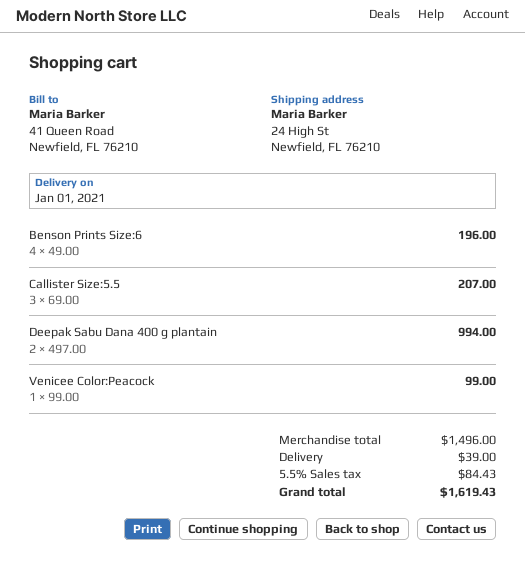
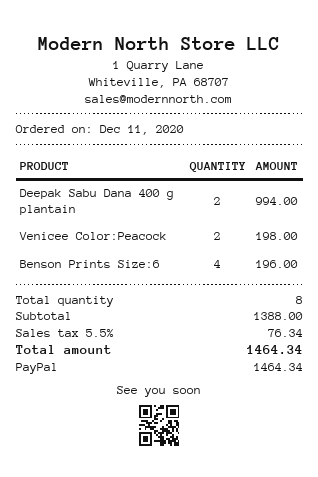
Callister Size:5.5: 3 for 207.00 -> none
Venicee Color:Peacock: 1 for 99.00 -> 2 for 198.00
subtotal: 1496.00 -> 1388.00
shipping: 39.00 -> none
tax: 5.5% = 84.43 -> 5.5% = 76.34
total: 1619.43 -> 1464.34

